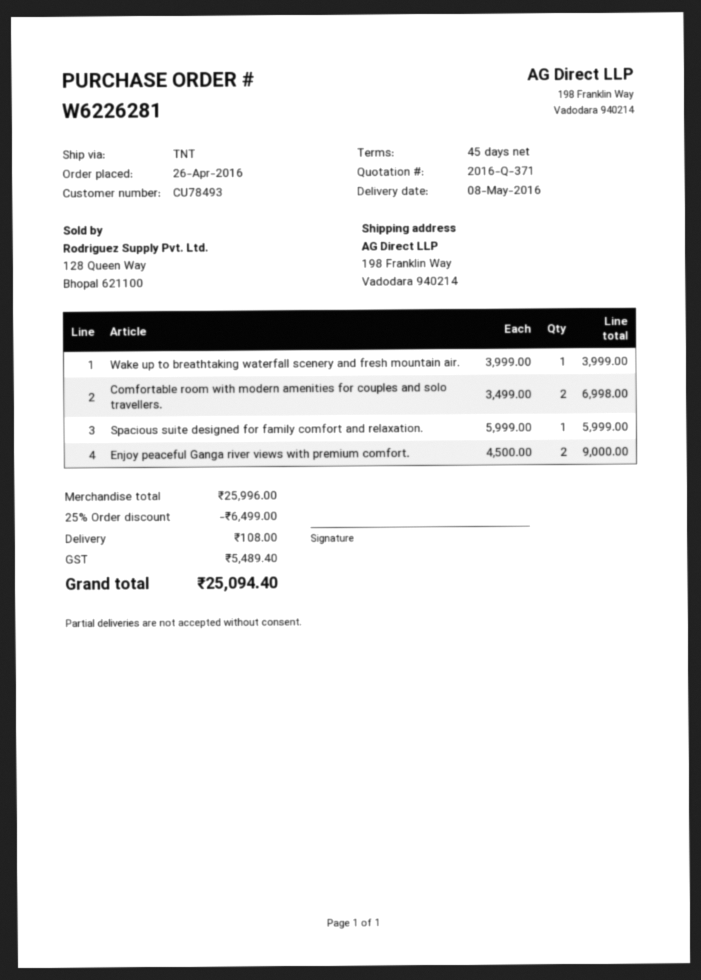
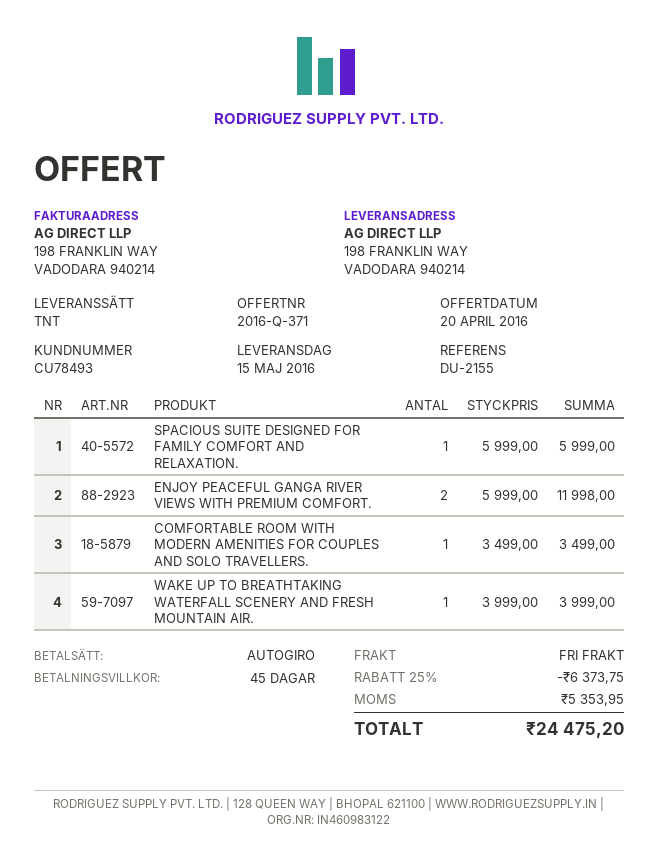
delivery date: 2016-05-08 -> 2016-05-15
Comfortable room with modern amenities for couples and solo travellers.: 2 x 3499.00 = 6998.00 -> 1 x 3499.00 = 3499.00
Enjoy peaceful Ganga river views with premium comfort.: 2 x 4500.00 = 9000.00 -> 2 x 5999.00 = 11998.00
discount: 25% = 6499.00 -> 25% = 6373.75
shipping: 108.00 -> 0.00
tax: 5489.40 -> 5353.95
total: 25094.40 -> 24475.20

